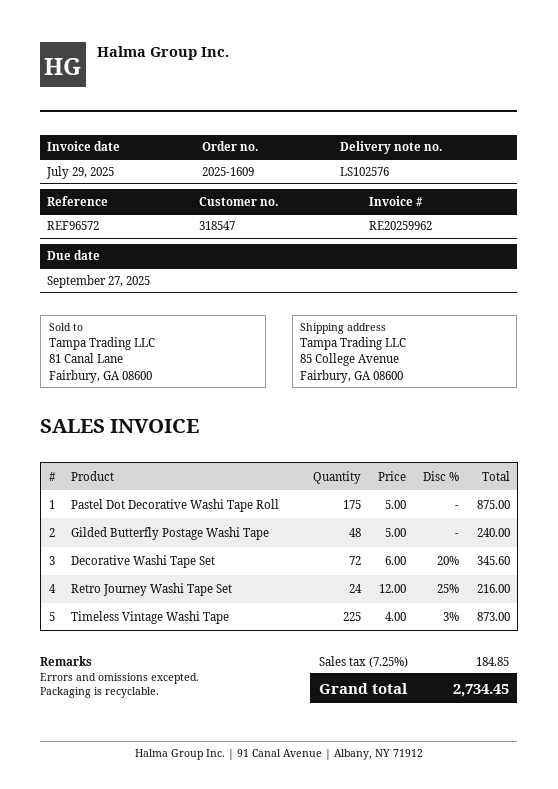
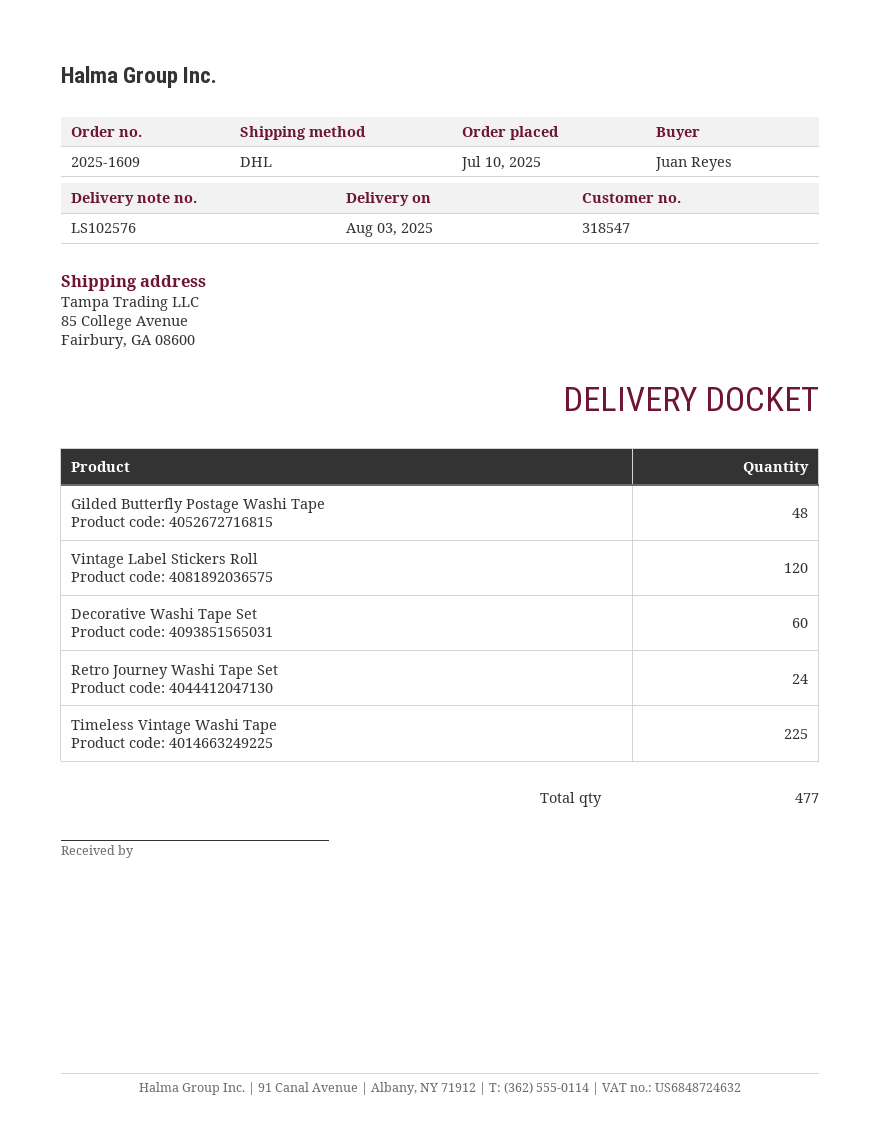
Pastel Dot Decorative Washi Tape Roll: 175 -> none
Decorative Washi Tape Set: 72 -> 60
Vintage Label Stickers Roll: none -> 120

